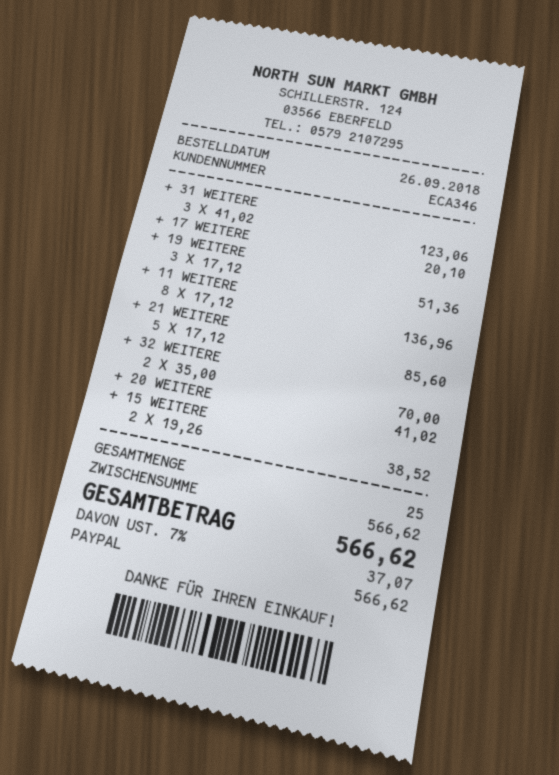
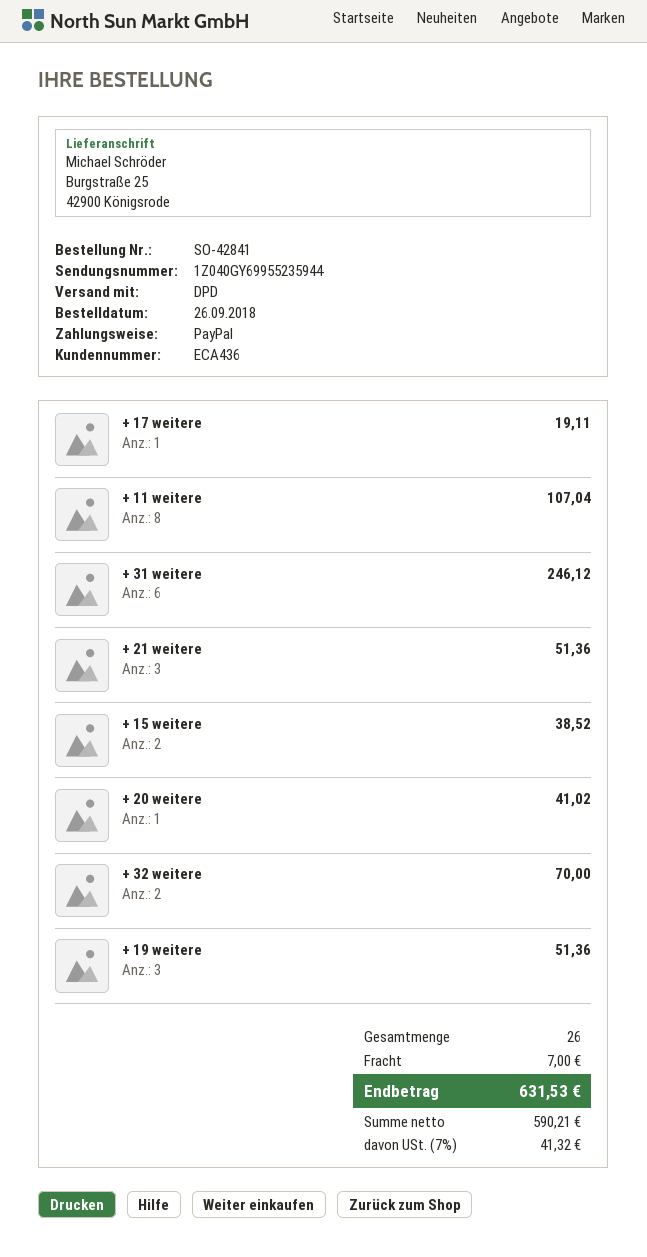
customer number: ECA346 -> ECA436
+ 31 WEITERE: 3 for 123.06 -> 6 for 246.12
+ 17 WEITERE: 1 for 20.10 -> 1 for 19.11
+ 11 WEITERE: 8 for 136.96 -> 8 for 107.04
+ 21 WEITERE: 5 for 85.60 -> 3 for 51.36
total quantity: 25 -> 26
shipping: none -> 7.00
tax: 7% = 37.07 -> 7% = 41.32
total: 566.62 -> 631.53

